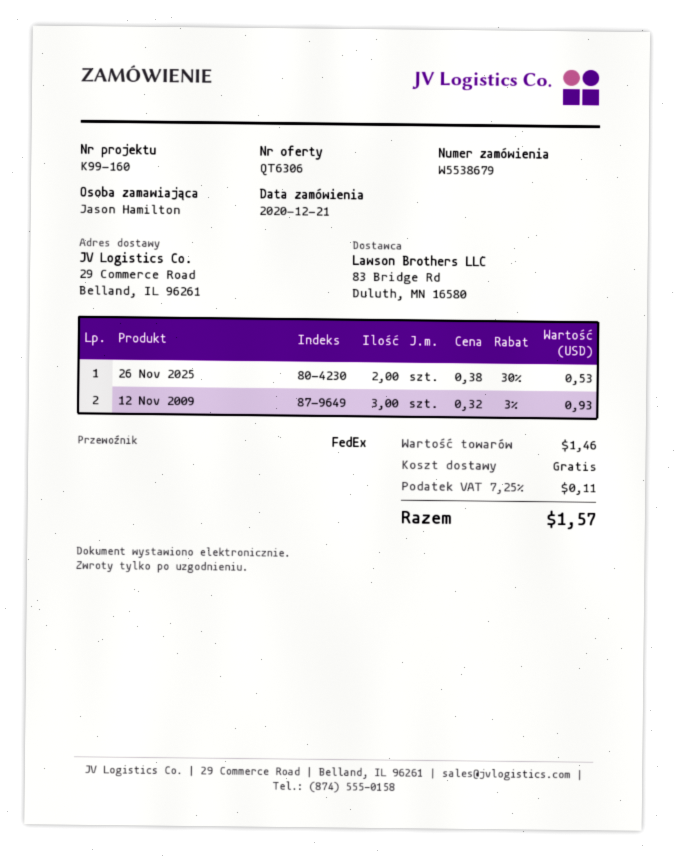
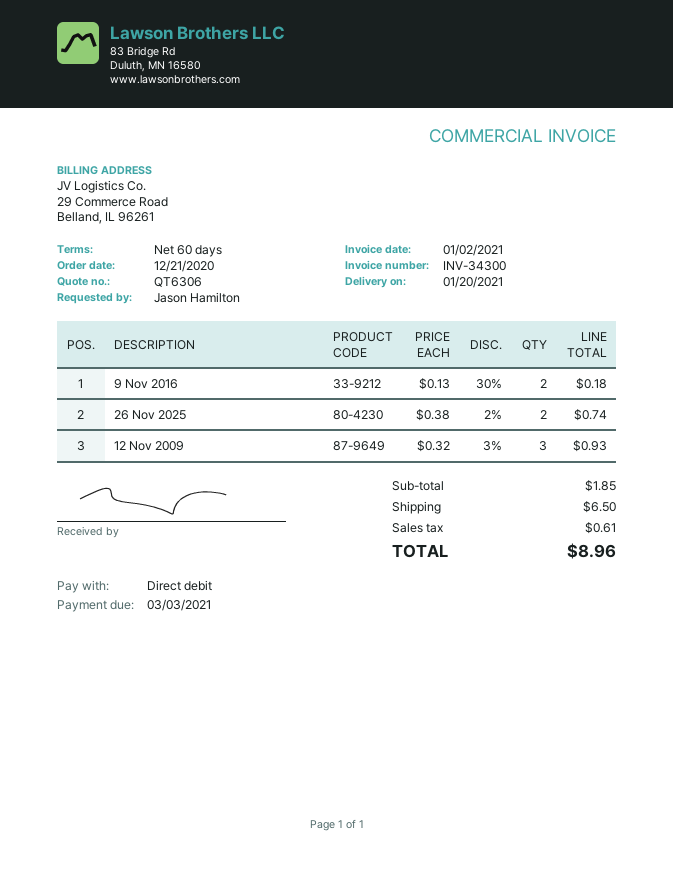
26 Nov 2025: 2 x 0.38 - 30% = 0.53 -> 2 x 0.38 - 2% = 0.74
9 Nov 2016: none -> 2 x 0.13 - 30% = 0.18
subtotal: 1.46 -> 1.85
shipping: 0.00 -> 6.50
tax: 0.11 -> 0.61
total: 1.57 -> 8.96

